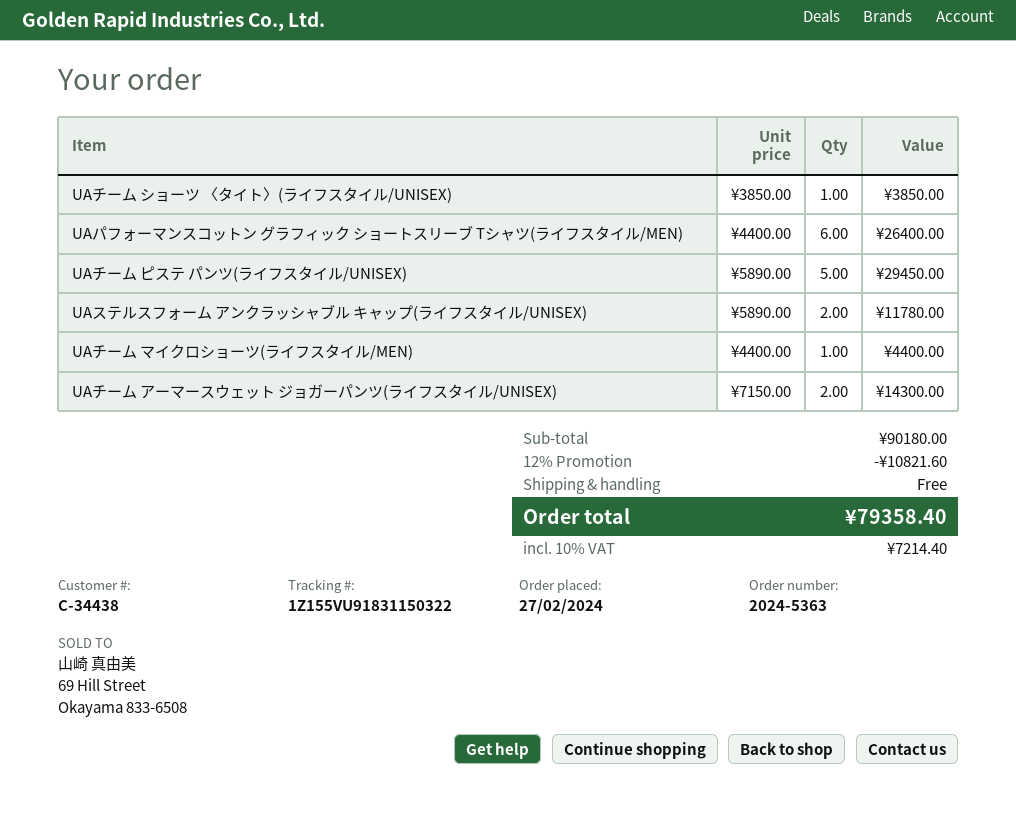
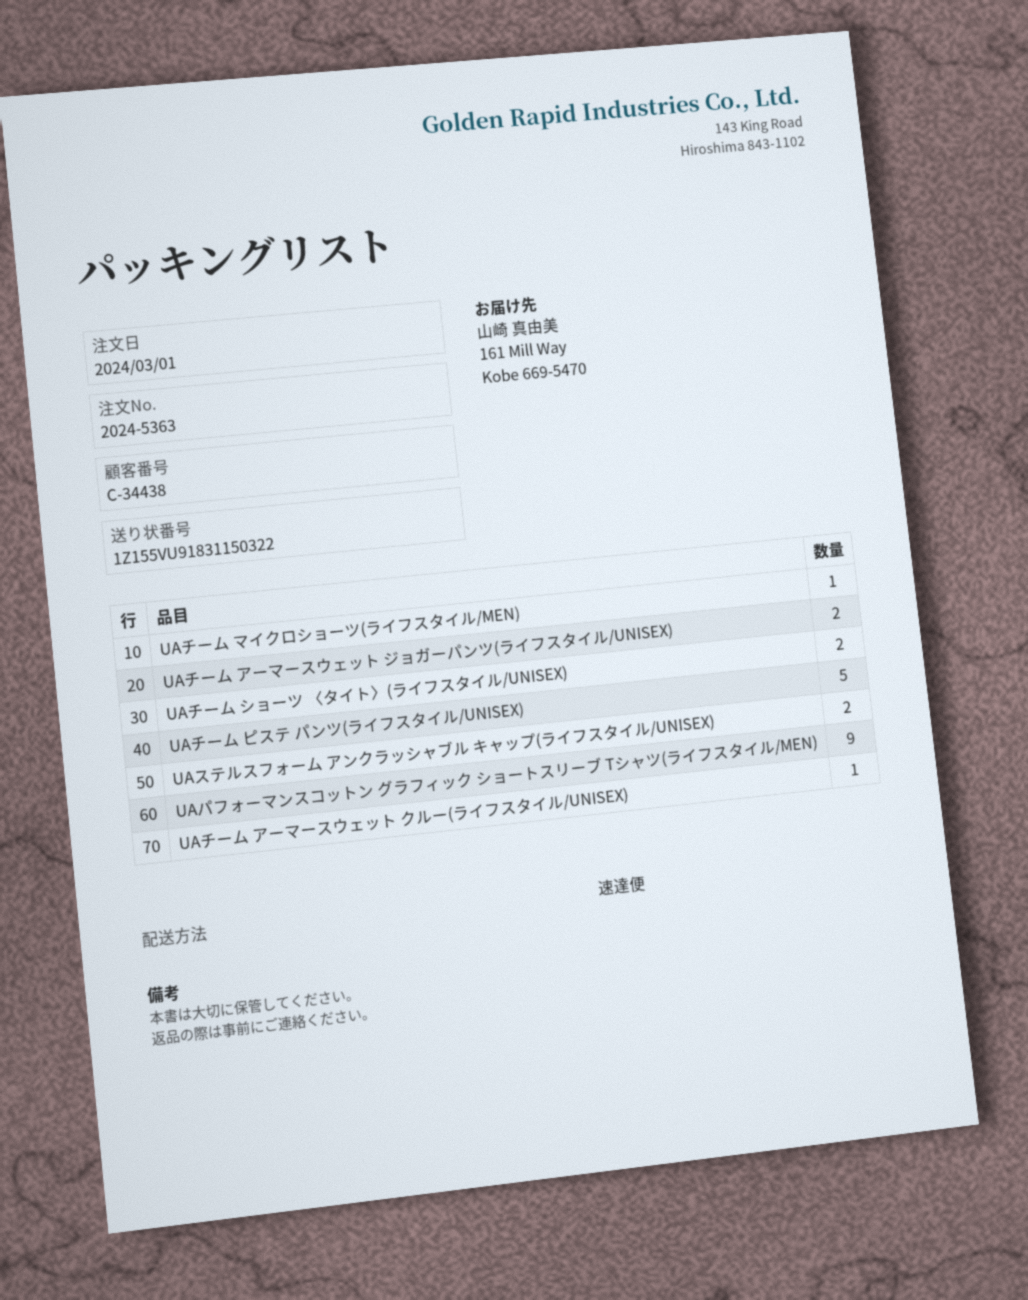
order date: 2024-02-27 -> 2024-03-01
UAチーム ショーツ 〈タイト〉(ライフスタイル/UNISEX): 1 -> 2
UAパフォーマンスコットン グラフィック ショートスリーブ Tシャツ(ライフスタイル/MEN): 6 -> 9
UAチーム アーマースウェット クルー(ライフスタイル/UNISEX): none -> 1

